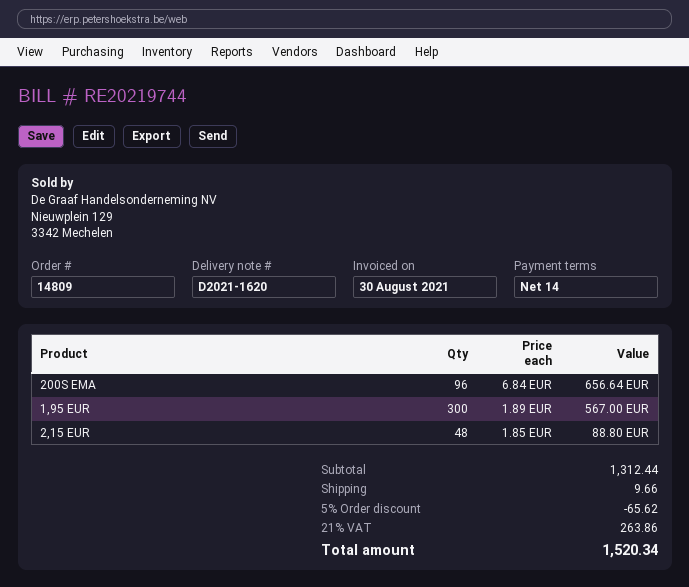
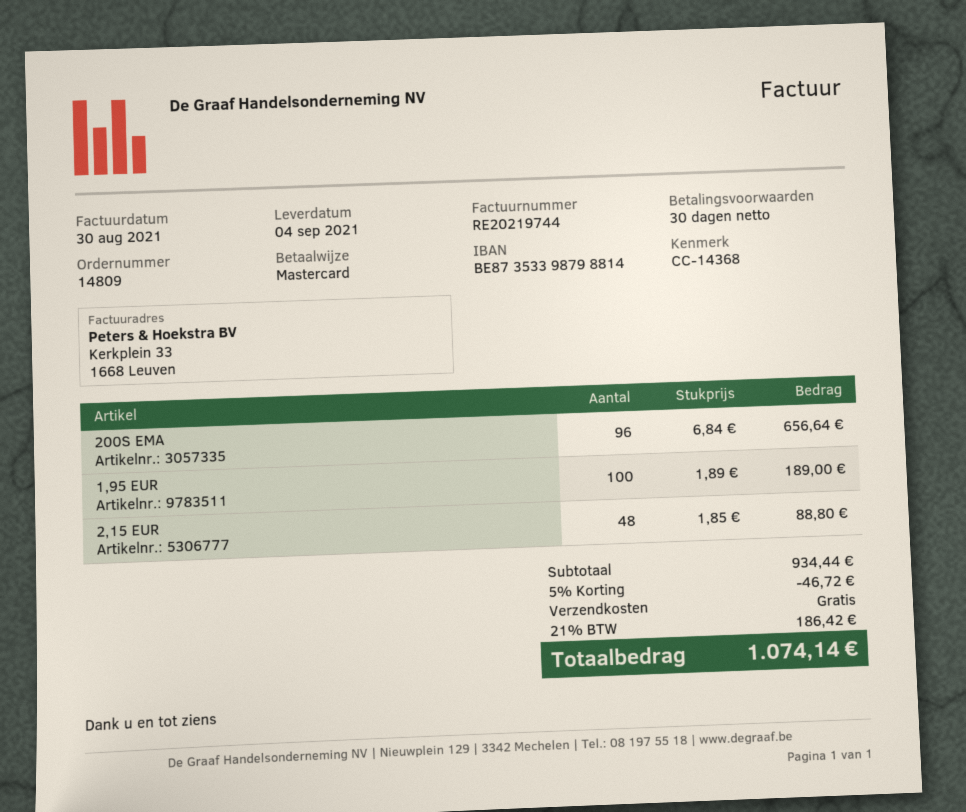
payment terms: 14 days -> 30 days
1,95 EUR: 300 x 1.89 = 567.00 -> 100 x 1.89 = 189.00
subtotal: 1312.44 -> 934.44
discount: 5% = 65.62 -> 5% = 46.72
shipping: 9.66 -> 0.00
tax: 21% = 263.86 -> 21% = 186.42
total: 1520.34 -> 1074.14

